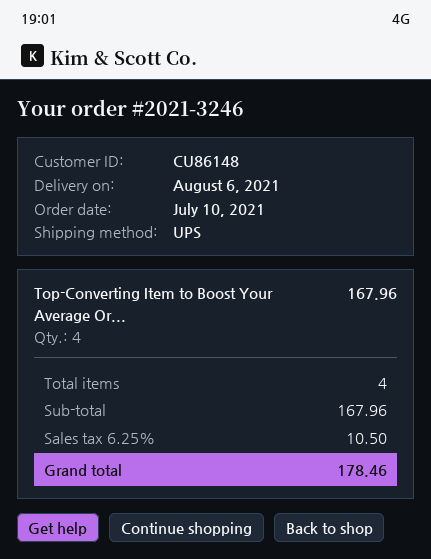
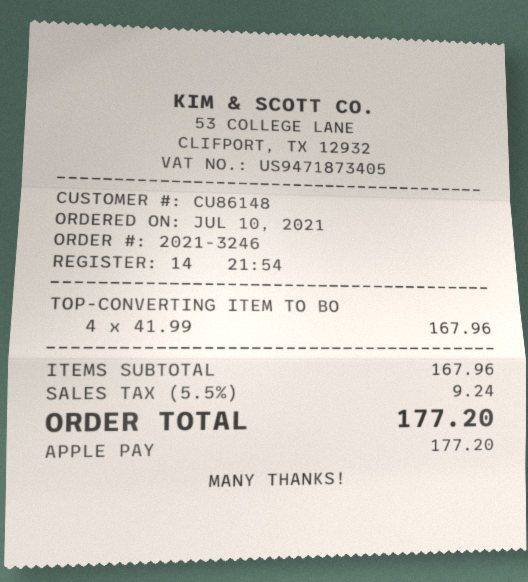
tax: 6.25% = 10.50 -> 5.5% = 9.24
total: 178.46 -> 177.20

